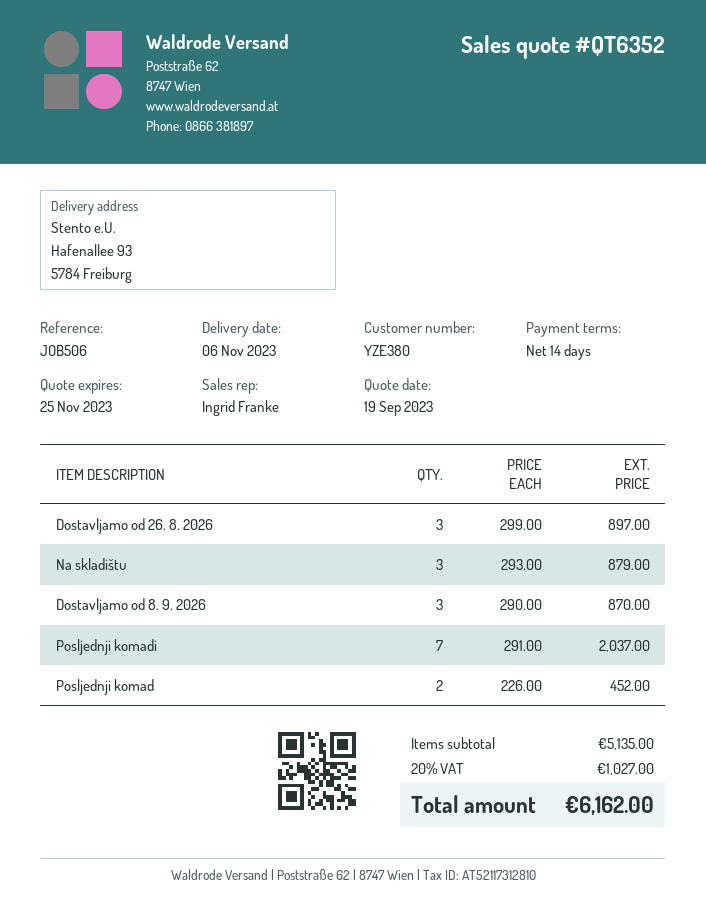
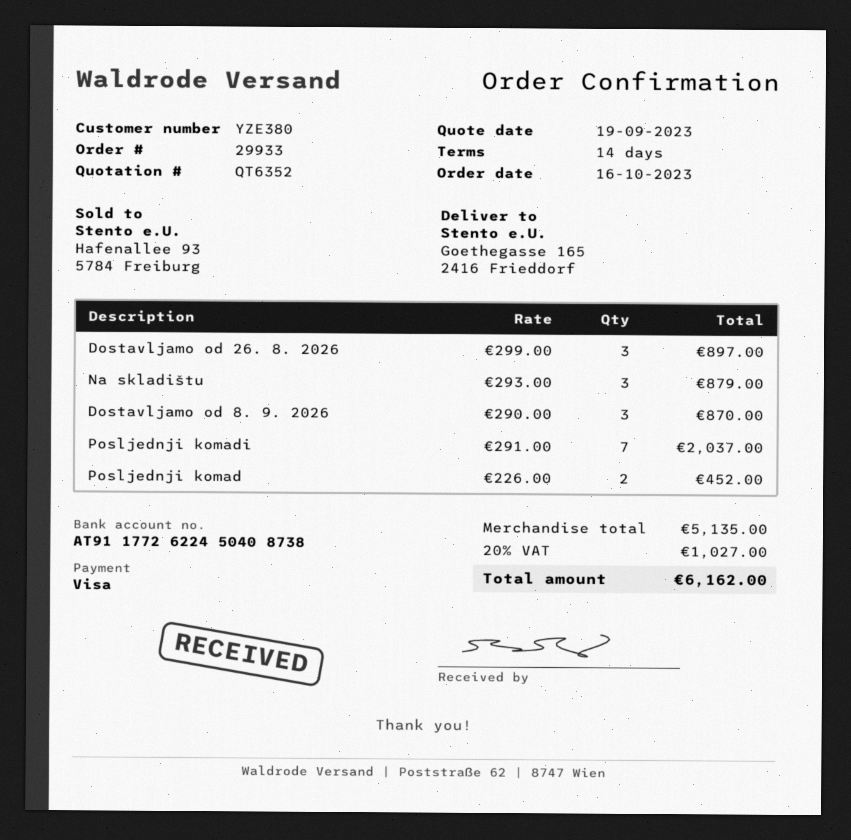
ship to: Hafenallee 93, 5784 Freiburg -> Goethegasse 165, 2416 Frieddorf

